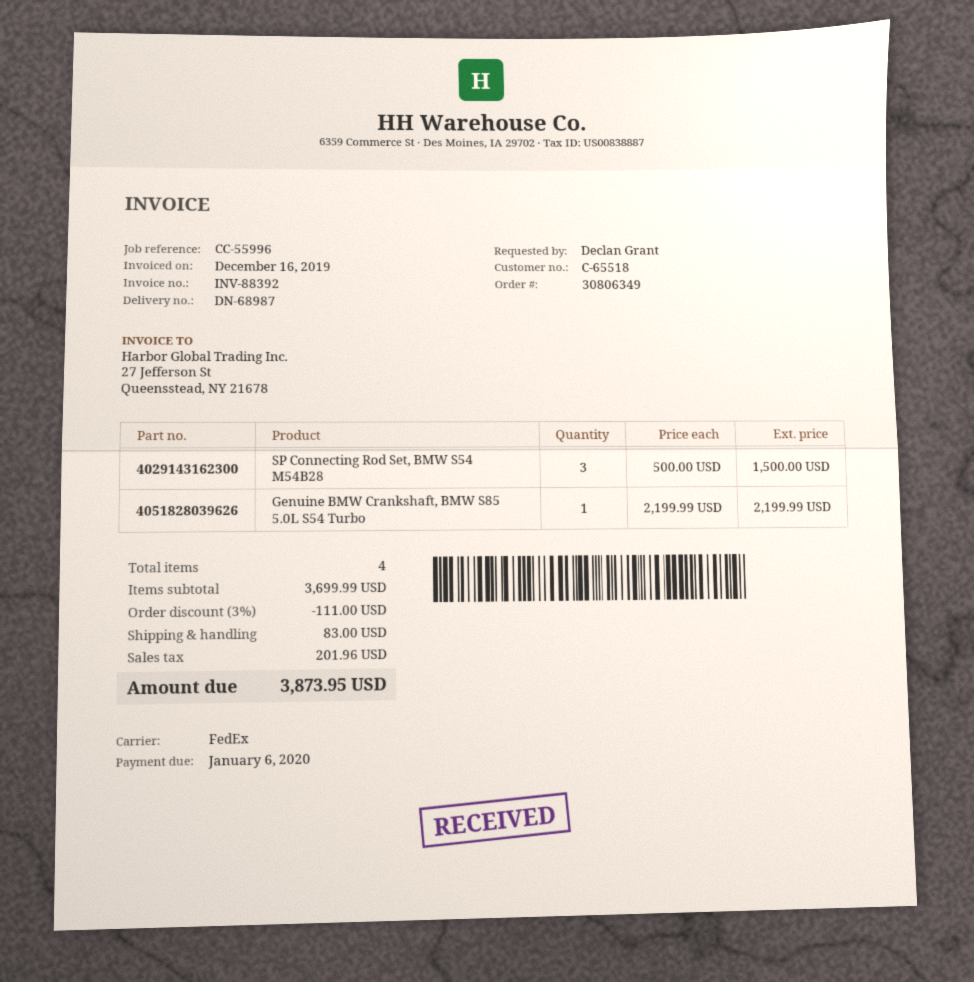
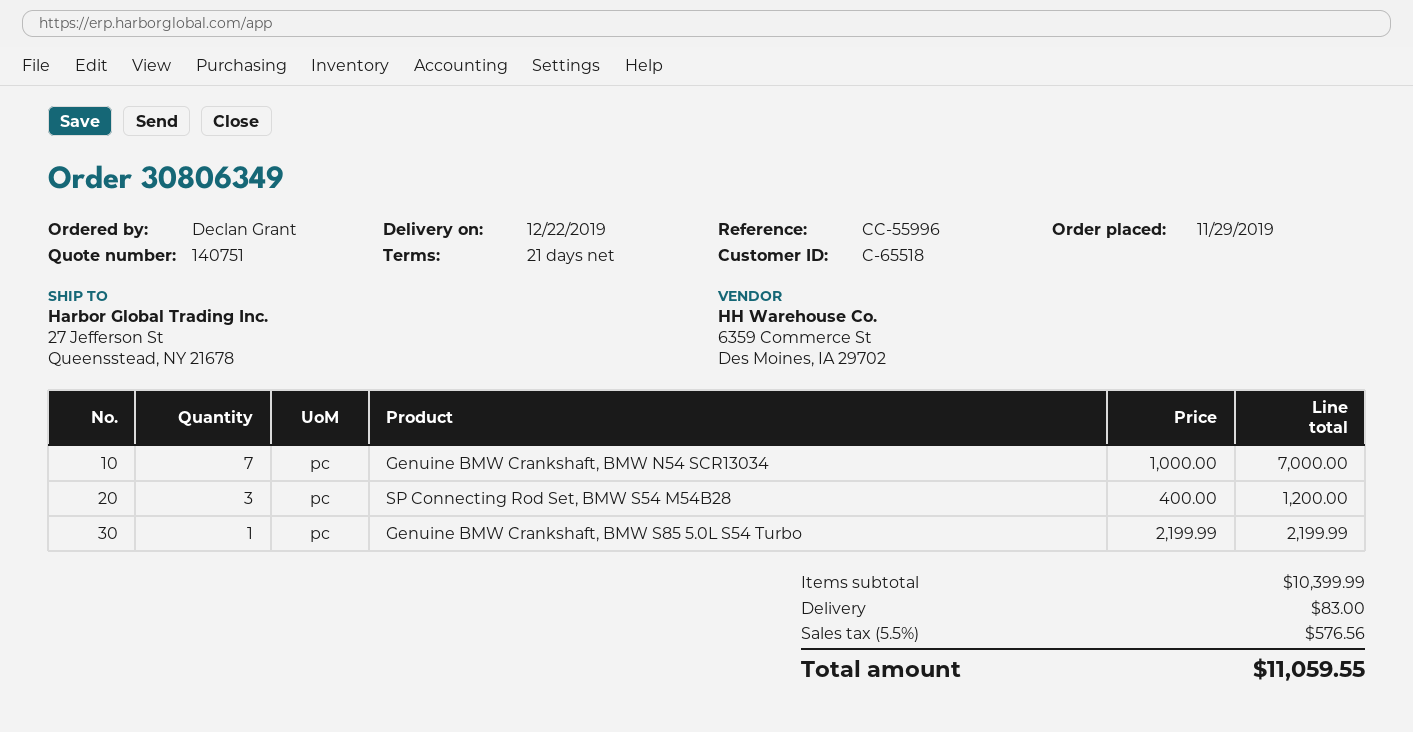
SP Connecting Rod Set, BMW S54 M54B28: 3 x 500.00 = 1500.00 -> 3 x 400.00 = 1200.00
Genuine BMW Crankshaft, BMW N54 SCR13034: none -> 7 x 1000.00 = 7000.00
subtotal: 3699.99 -> 10399.99
discount: 3% = 111.00 -> none
tax: 201.96 -> 576.56
total: 3873.95 -> 11059.55

